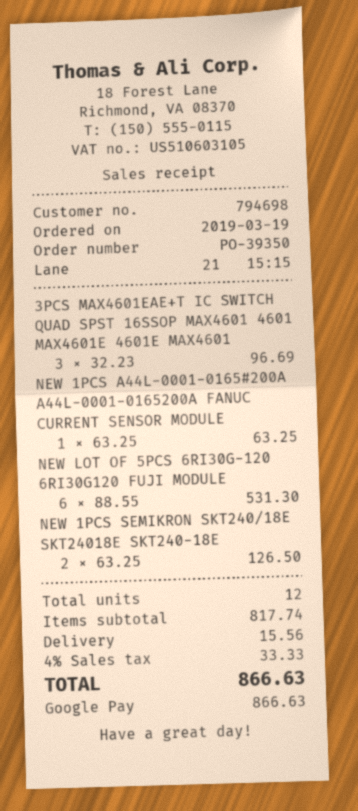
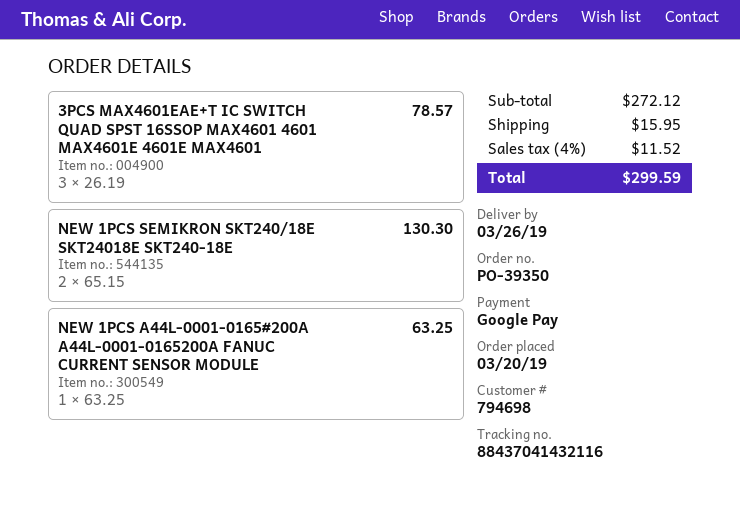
order date: 2019-03-19 -> 2019-03-20
3PCS MAX4601EAE+T IC SWITCH QUAD SPST 16SSOP MAX4601 4601 MAX4601E 4601E MAX4601: 3 x 32.23 = 96.69 -> 3 x 26.19 = 78.57
NEW LOT OF 5PCS 6RI30G-120 6RI30G120 FUJI MODULE: 6 x 88.55 = 531.30 -> none
NEW 1PCS SEMIKRON SKT240/18E SKT24018E SKT240-18E: 2 x 63.25 = 126.50 -> 2 x 65.15 = 130.30
subtotal: 817.74 -> 272.12
shipping: 15.56 -> 15.95
tax: 4% = 33.33 -> 4% = 11.52
total: 866.63 -> 299.59

